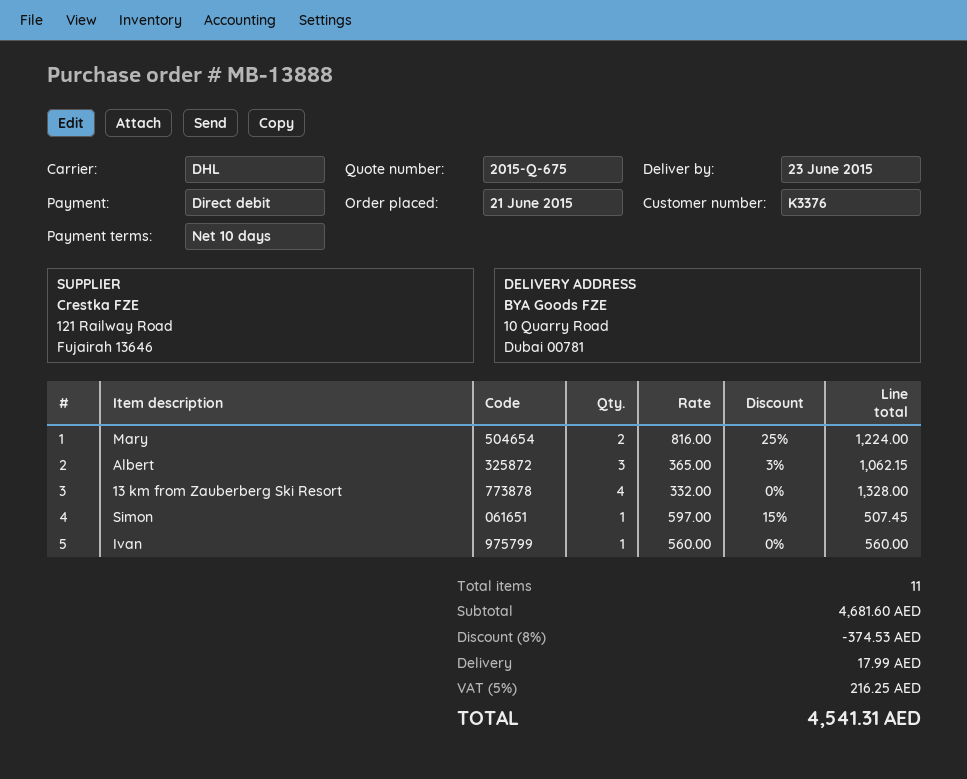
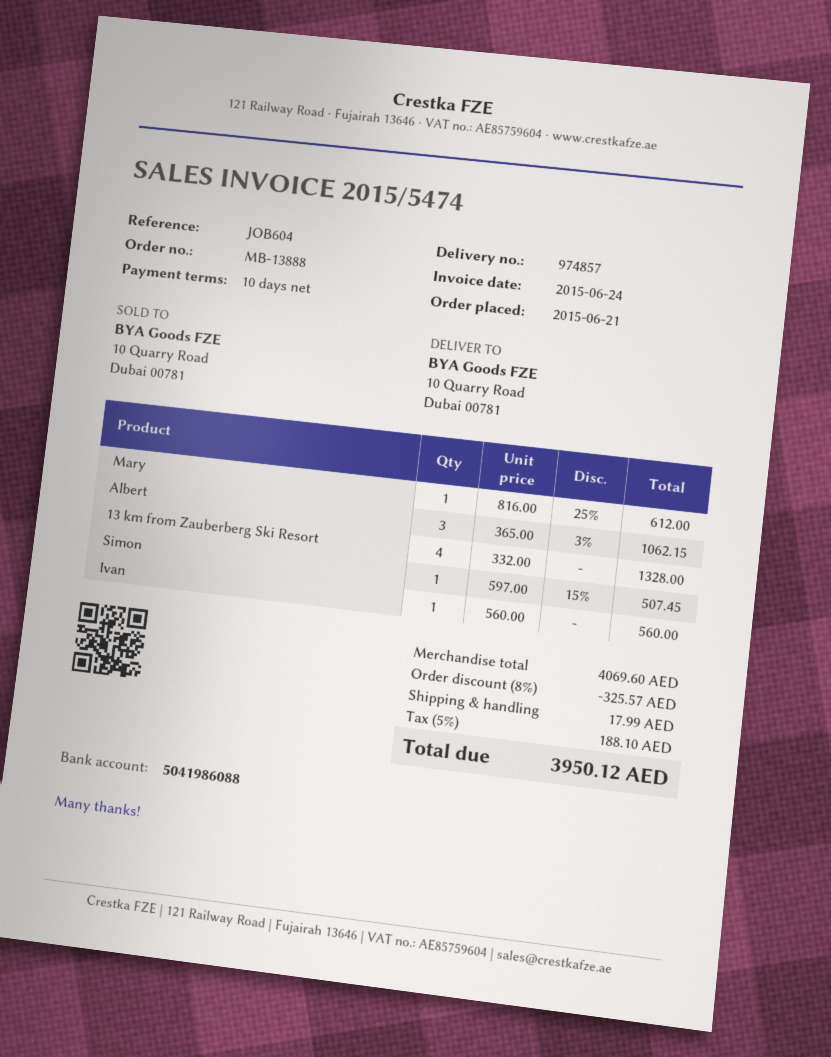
Mary: 2 x 816.00 - 25% = 1224.00 -> 1 x 816.00 - 25% = 612.00
subtotal: 4681.60 -> 4069.60
discount: 8% = 374.53 -> 8% = 325.57
tax: 5% = 216.25 -> 5% = 188.10
total: 4541.31 -> 3950.12

